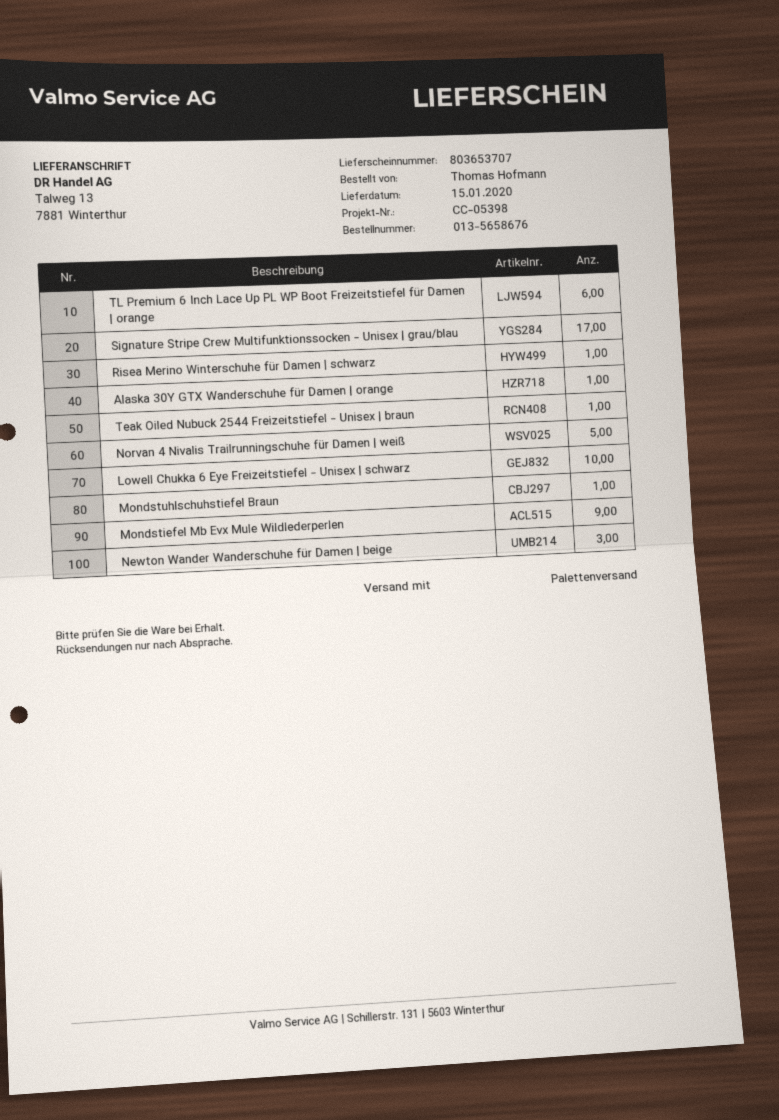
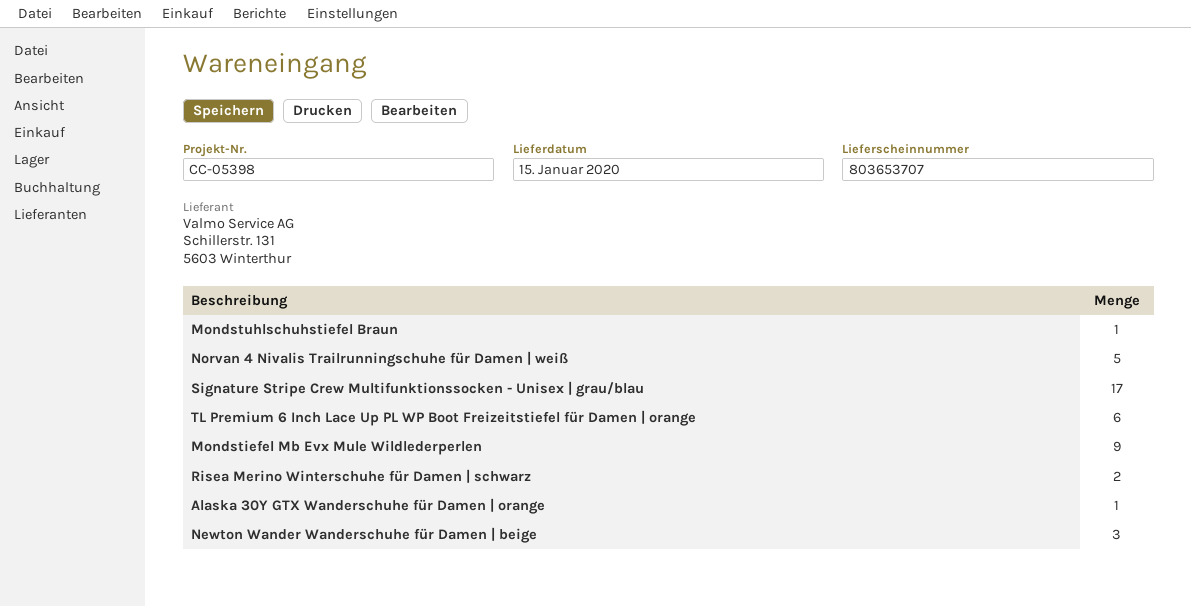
Risea Merino Winterschuhe für Damen | schwarz: 1 -> 2
Teak Oiled Nubuck 2544 Freizeitstiefel - Unisex | braun: 1 -> none
Lowell Chukka 6 Eye Freizeitstiefel - Unisex | schwarz: 10 -> none

